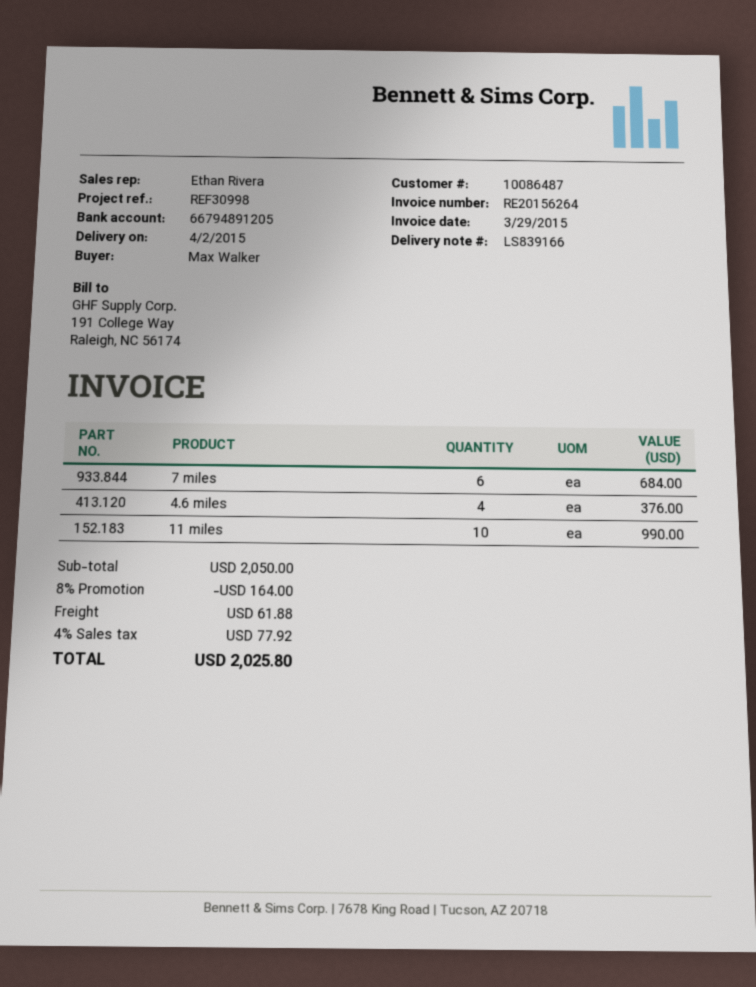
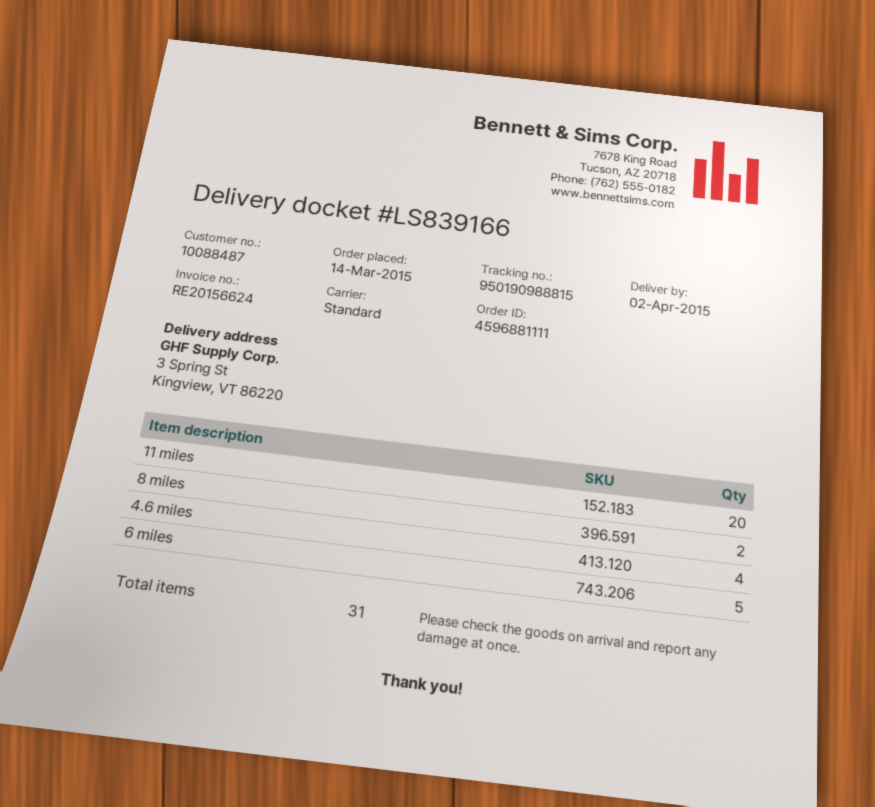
invoice number: RE20156264 -> RE20156624
customer number: 10086487 -> 10088487
7 miles: 6 -> none
11 miles: 10 -> 20
8 miles: none -> 2
6 miles: none -> 5

